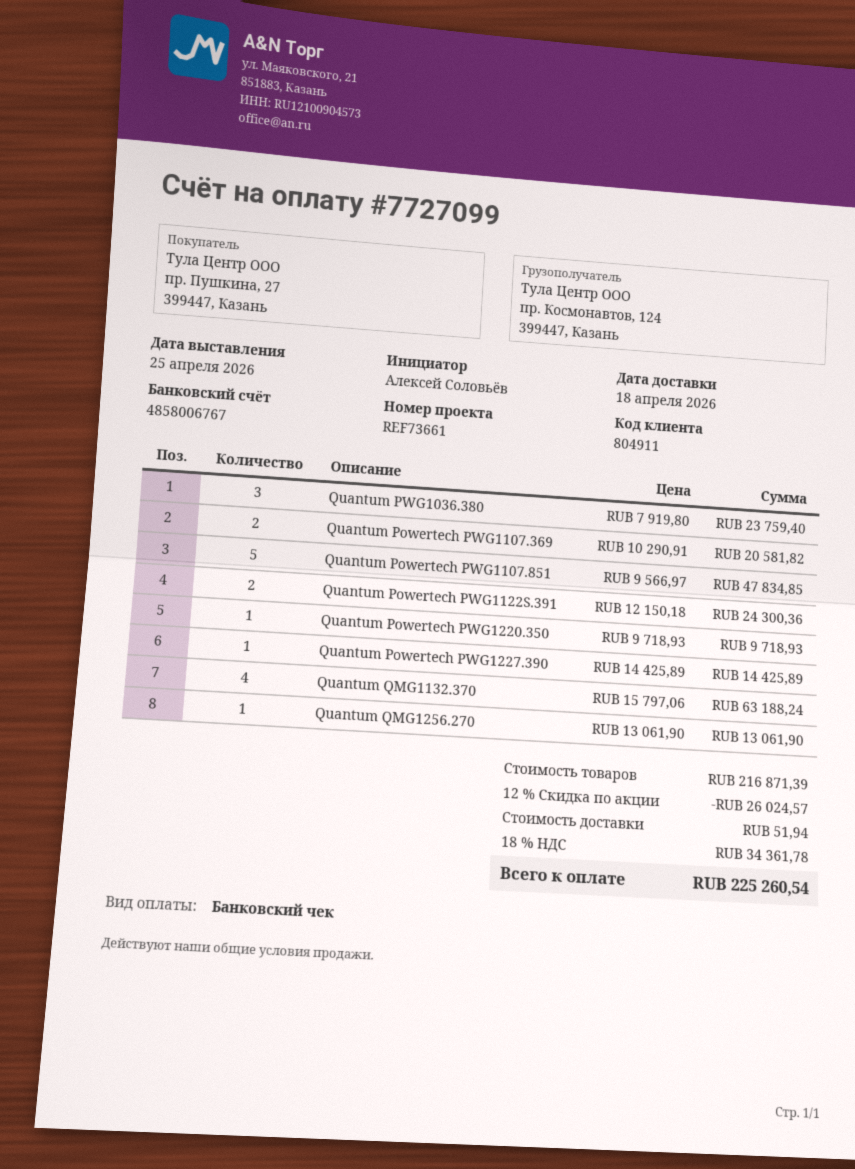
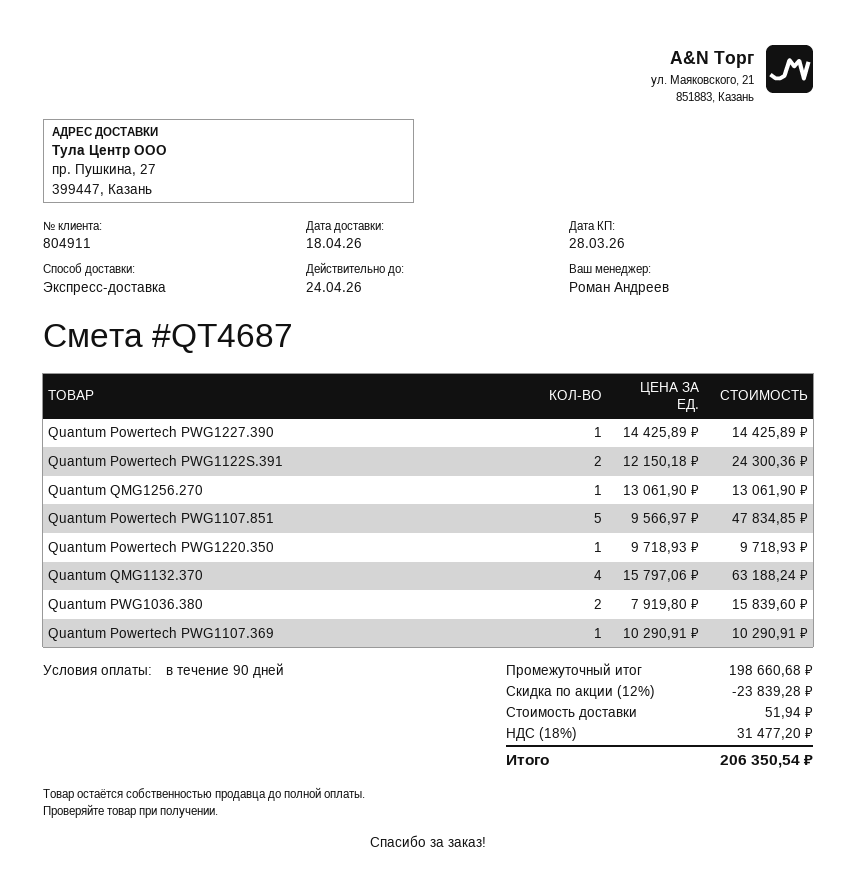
ship to: пр. Космонавтов, 124, 399447, Казань -> пр. Пушкина, 27, 399447, Казань
Quantum PWG1036.380: 3 x 7919.80 = 23759.40 -> 2 x 7919.80 = 15839.60
Quantum Powertech PWG1107.369: 2 x 10290.91 = 20581.82 -> 1 x 10290.91 = 10290.91
subtotal: 216871.39 -> 198660.68
discount: 12% = 26024.57 -> 12% = 23839.28
tax: 18% = 34361.78 -> 18% = 31477.20
total: 225260.54 -> 206350.54

